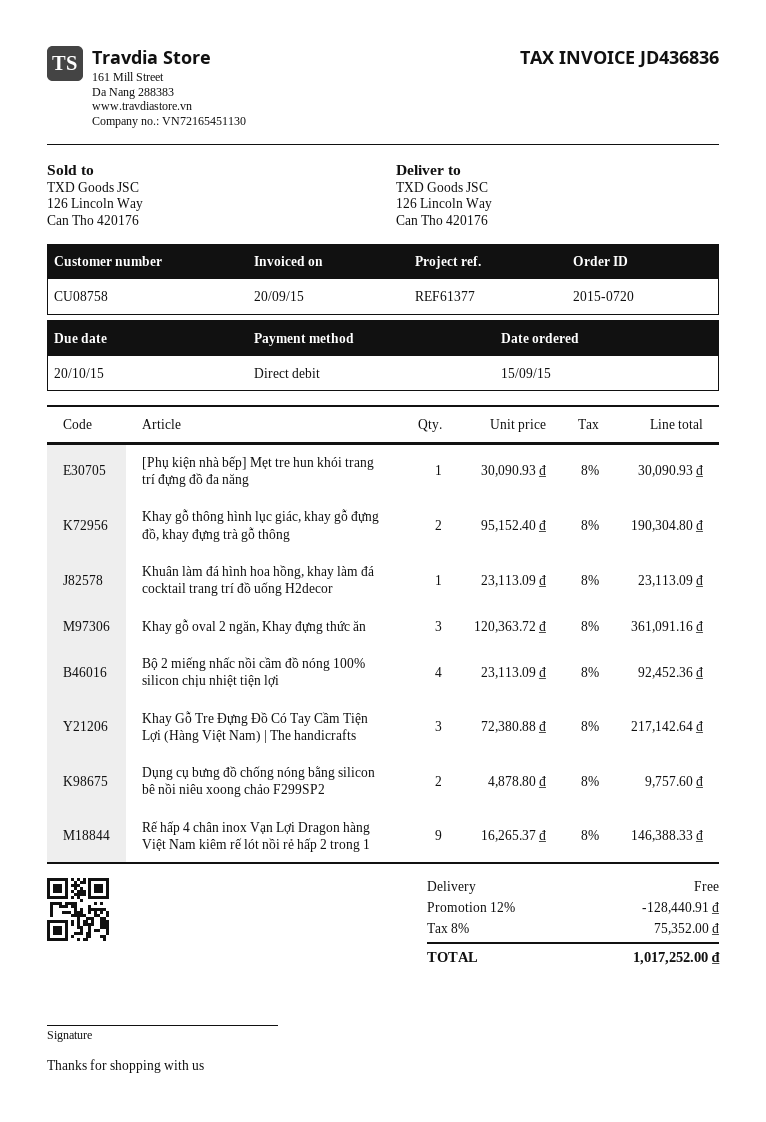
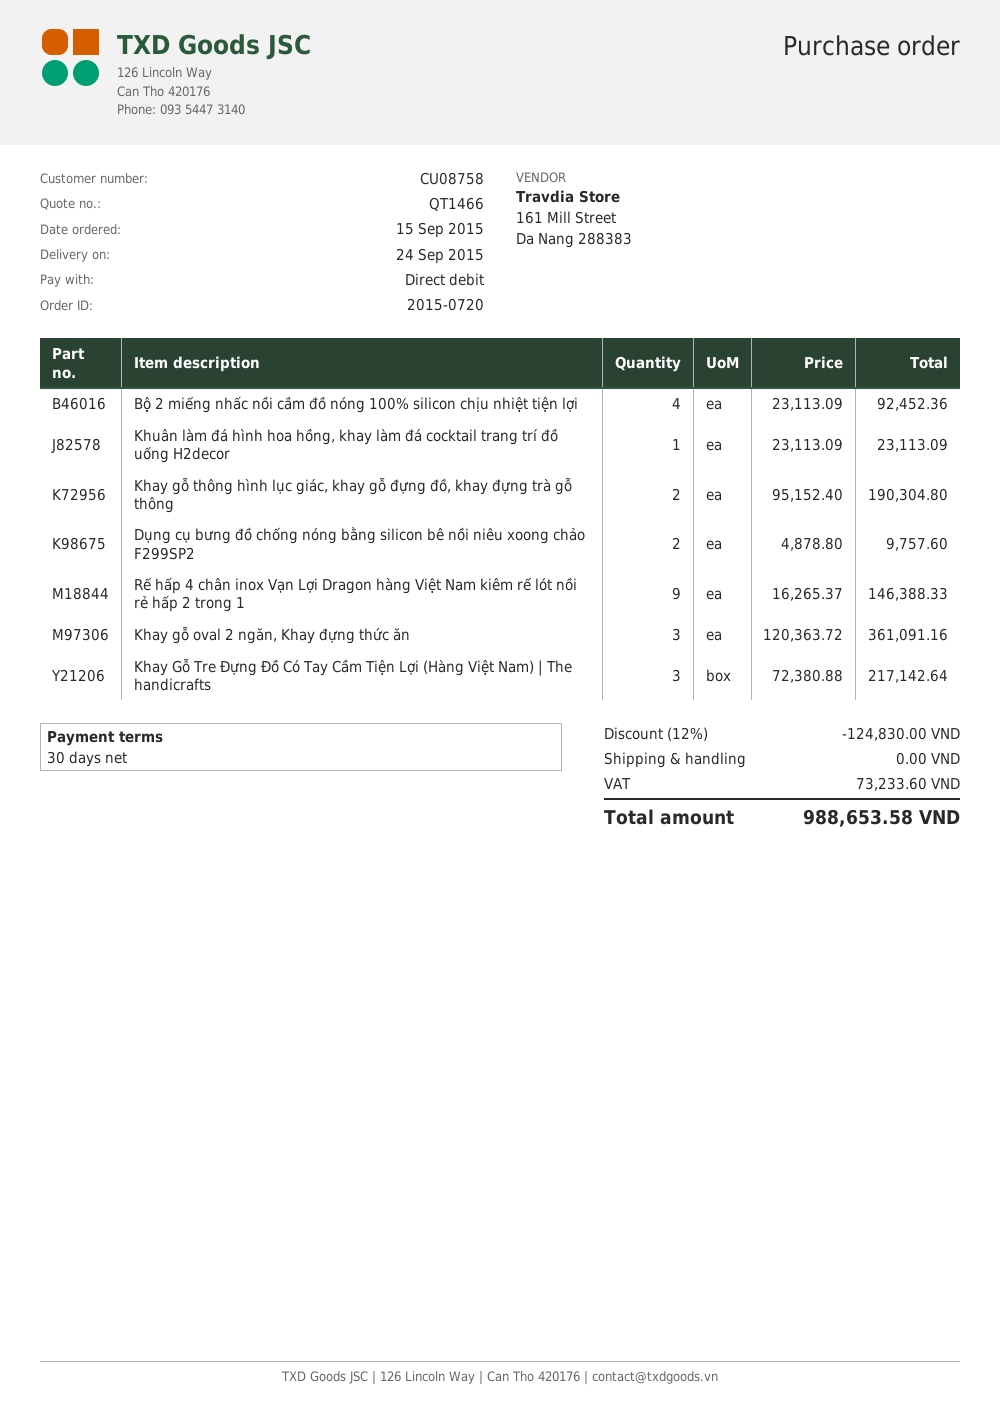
[Phụ kiện nhà bếp] Mẹt tre hun khói trang trí đựng đồ đa năng: 1 x 30090.93 = 30090.93 -> none
discount: 12% = 128440.91 -> 12% = 124830.00
tax: 75352.00 -> 73233.60
total: 1017252.00 -> 988653.58

